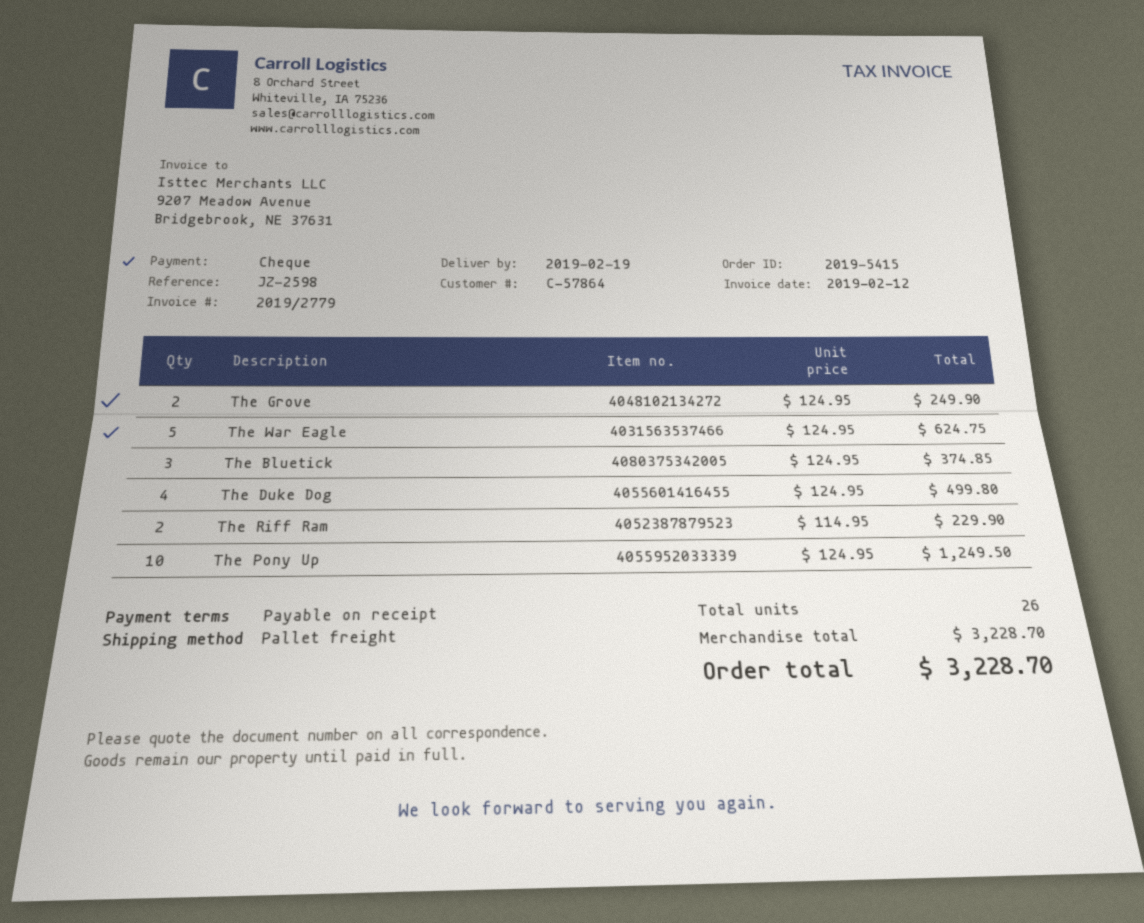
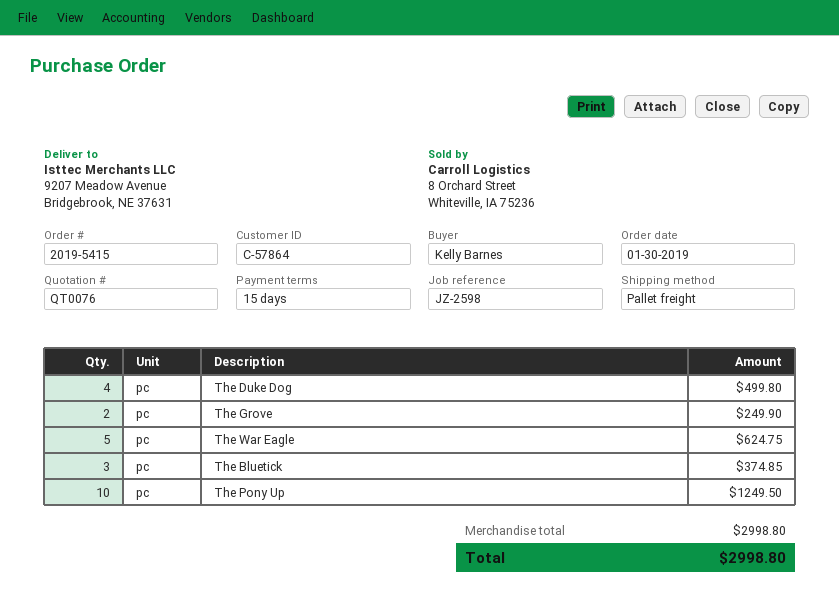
payment terms: on receipt -> 15 days
The Riff Ram: 2 for 229.90 -> none
subtotal: 3228.70 -> 2998.80
total: 3228.70 -> 2998.80

